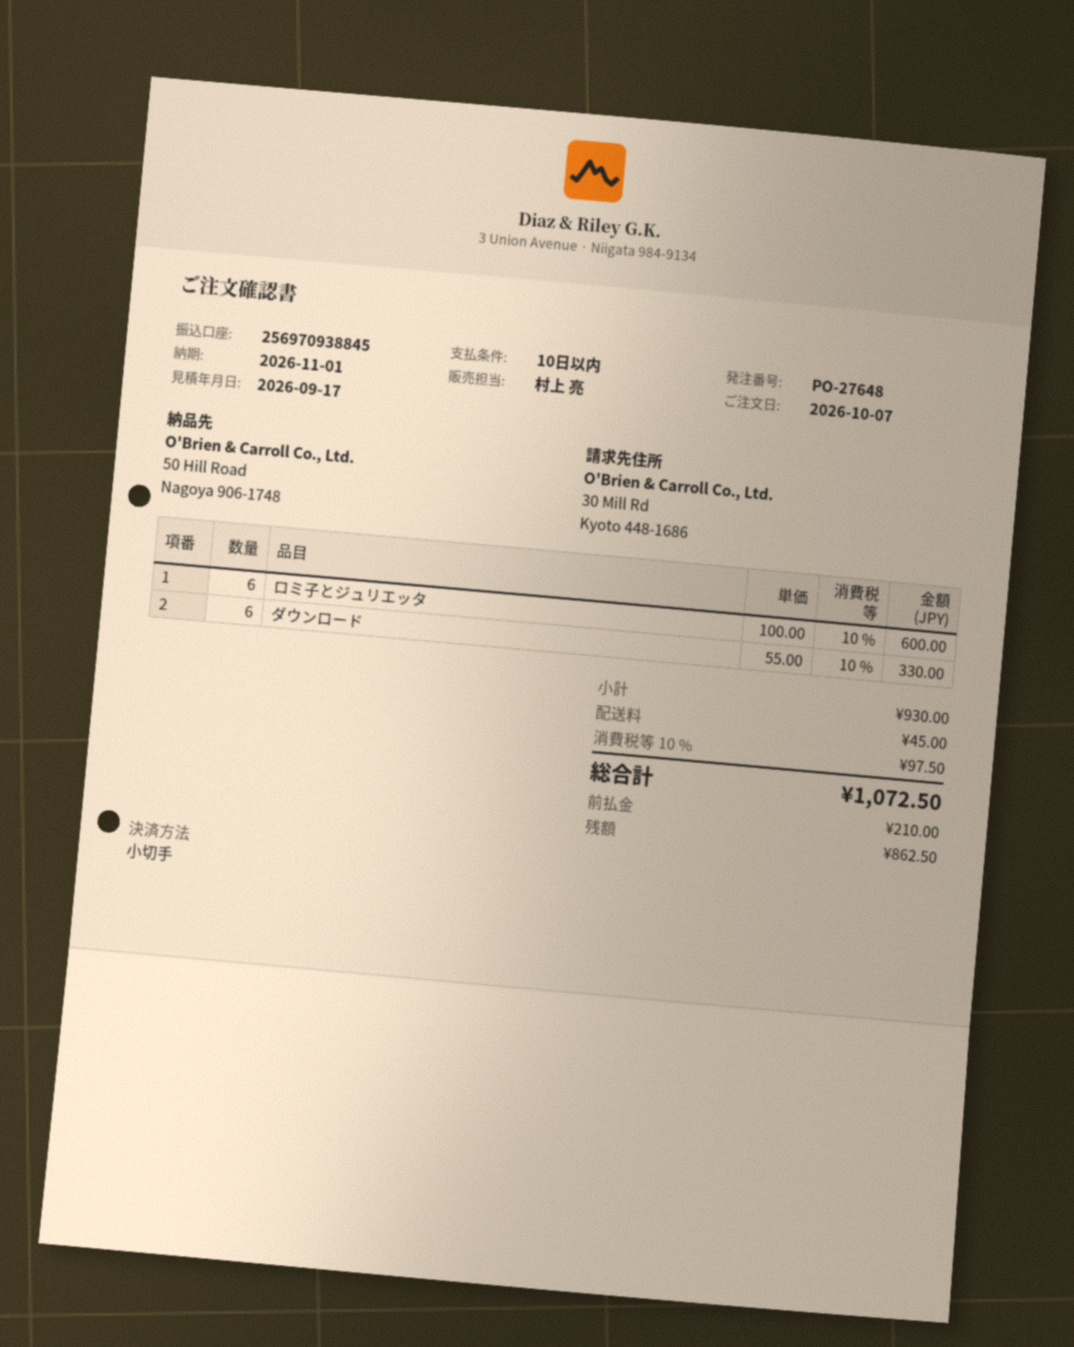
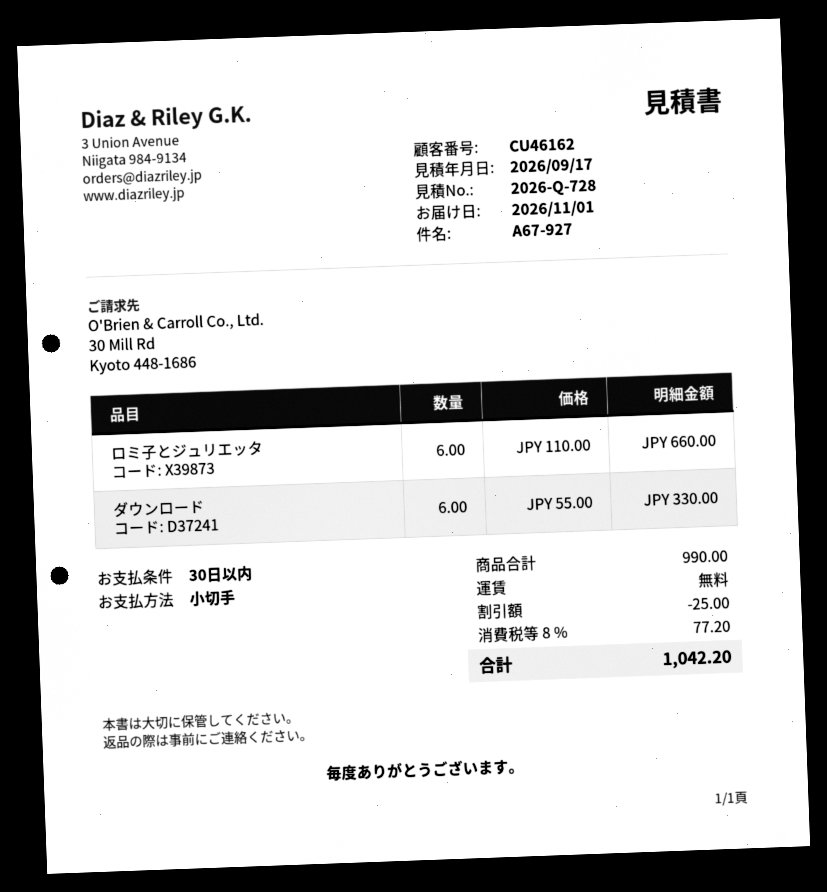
payment terms: 10 days -> 30 days
ロミ子とジュリエッタ: 6 x 100.00 = 600.00 -> 6 x 110.00 = 660.00
subtotal: 930.00 -> 990.00
discount: none -> 25.00
shipping: 45.00 -> 0.00
tax: 10% = 97.50 -> 8% = 77.20
total: 1072.50 -> 1042.20

